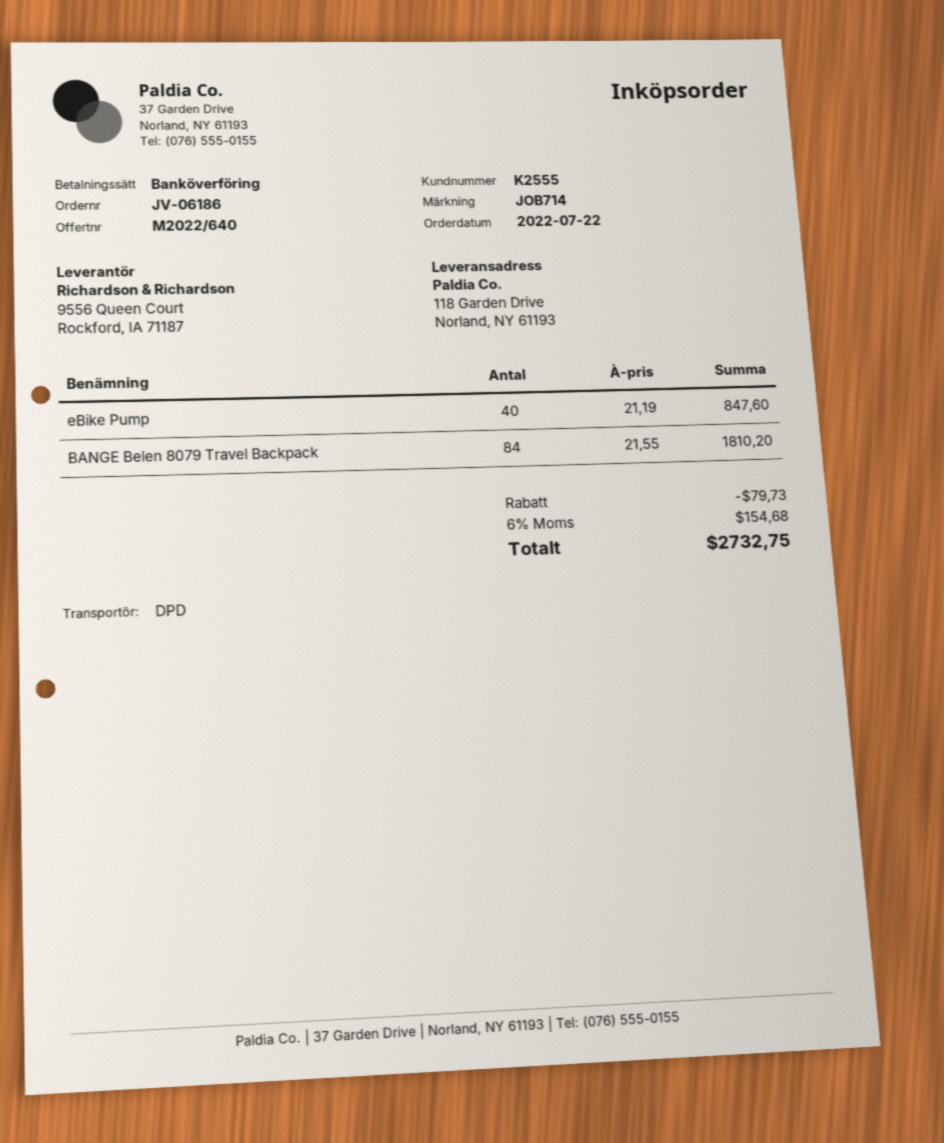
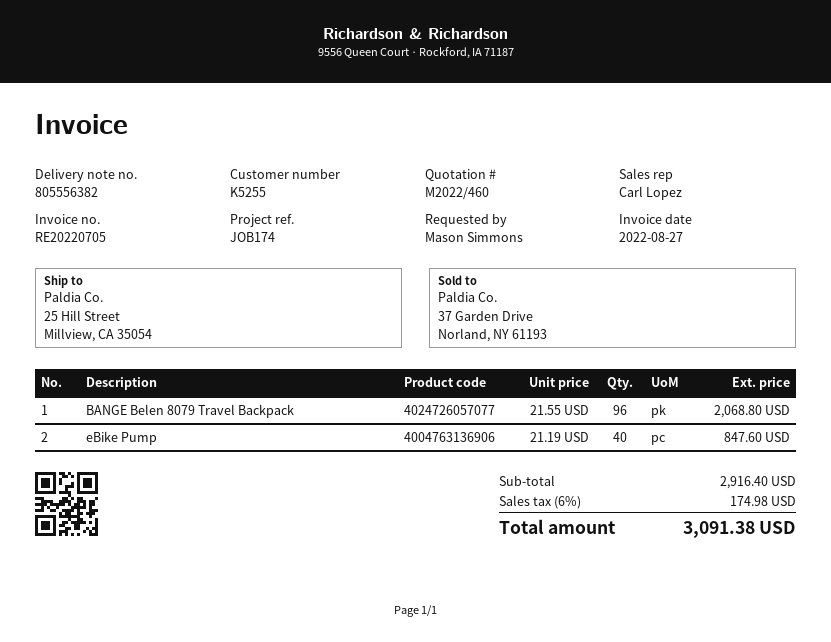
quote number: M2022/640 -> M2022/460
customer number: K2555 -> K5255
reference: JOB714 -> JOB174
ship to: 118 Garden Drive, Norland, NY 61193 -> 25 Hill Street, Millview, CA 35054
BANGE Belen 8079 Travel Backpack: 84 x 21.55 = 1810.20 -> 96 x 21.55 = 2068.80
discount: 79.73 -> none
tax: 6% = 154.68 -> 6% = 174.98
total: 2732.75 -> 3091.38

